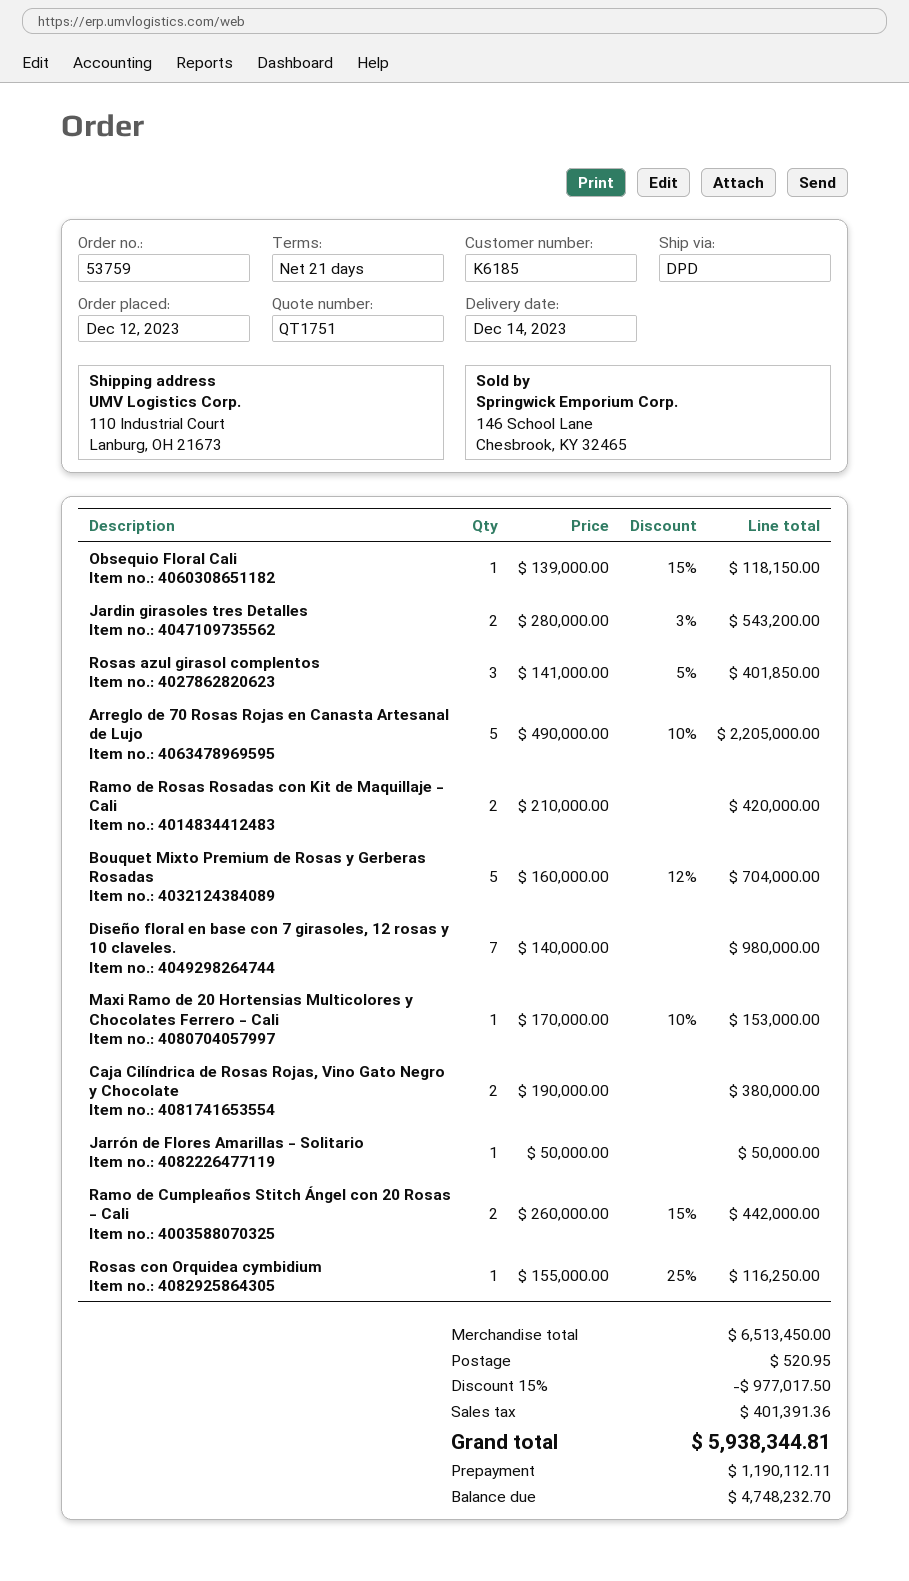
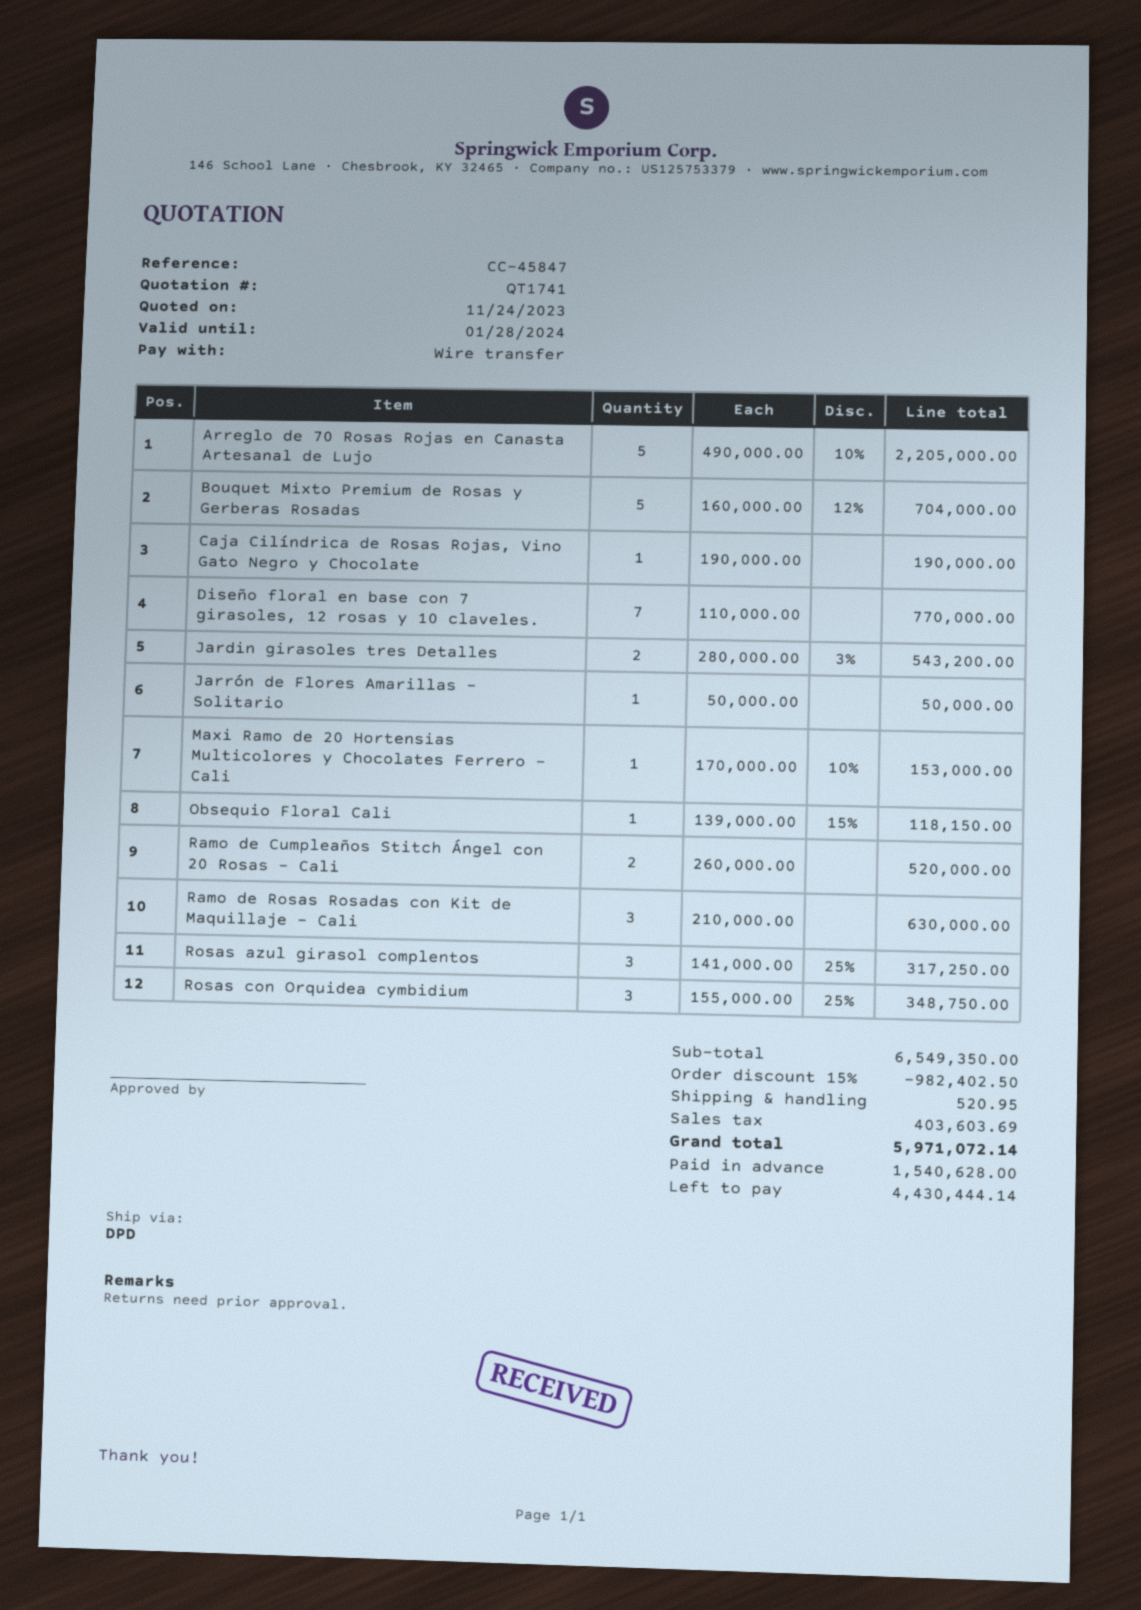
quote number: QT1751 -> QT1741
Rosas azul girasol complentos: 3 x 141000.00 - 5% = 401850.00 -> 3 x 141000.00 - 25% = 317250.00
Ramo de Rosas Rosadas con Kit de Maquillaje - Cali: 2 x 210000.00 = 420000.00 -> 3 x 210000.00 = 630000.00
Diseño floral en base con 7 girasoles, 12 rosas y 10 claveles.: 7 x 140000.00 = 980000.00 -> 7 x 110000.00 = 770000.00
Caja Cilíndrica de Rosas Rojas, Vino Gato Negro y Chocolate: 2 x 190000.00 = 380000.00 -> 1 x 190000.00 = 190000.00
Ramo de Cumpleaños Stitch Ángel con 20 Rosas - Cali: 2 x 260000.00 - 15% = 442000.00 -> 2 x 260000.00 = 520000.00
Rosas con Orquidea cymbidium: 1 x 155000.00 - 25% = 116250.00 -> 3 x 155000.00 - 25% = 348750.00
subtotal: 6513450.00 -> 6549350.00
discount: 15% = 977017.50 -> 15% = 982402.50
tax: 401391.36 -> 403603.69
total: 5938344.81 -> 5971072.14
deposit: 1190112.11 -> 1540628.00
balance: 4748232.70 -> 4430444.14

